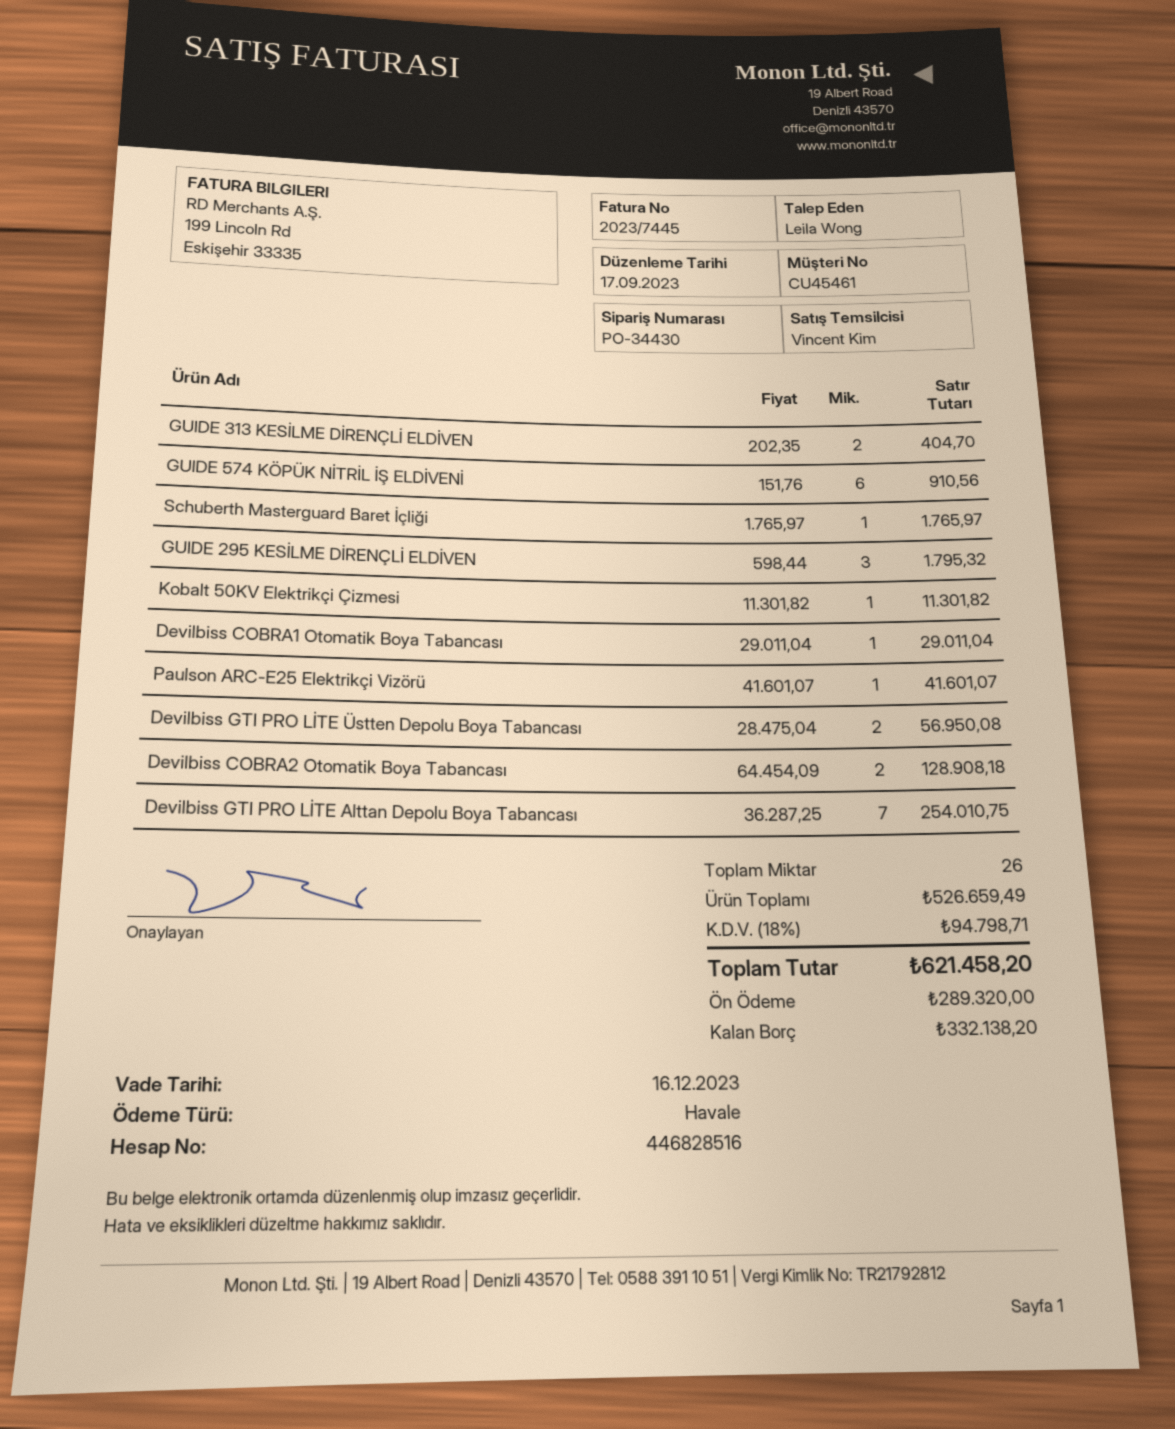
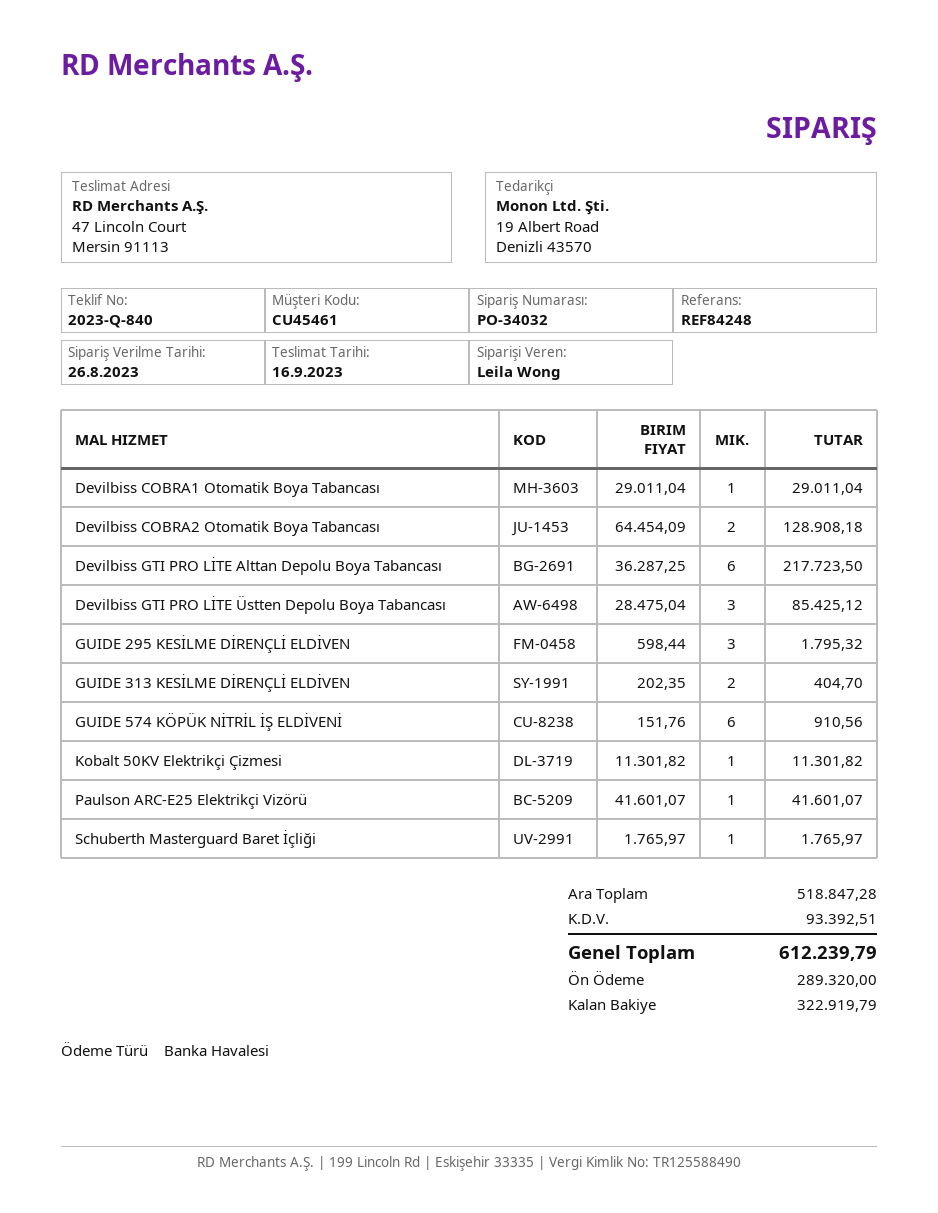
order number: PO-34430 -> PO-34032
Devilbiss GTI PRO LİTE Üstten Depolu Boya Tabancası: 2 x 28475.04 = 56950.08 -> 3 x 28475.04 = 85425.12
Devilbiss GTI PRO LİTE Alttan Depolu Boya Tabancası: 7 x 36287.25 = 254010.75 -> 6 x 36287.25 = 217723.50
subtotal: 526659.49 -> 518847.28
tax: 94798.71 -> 93392.51
total: 621458.20 -> 612239.79
balance: 332138.20 -> 322919.79

